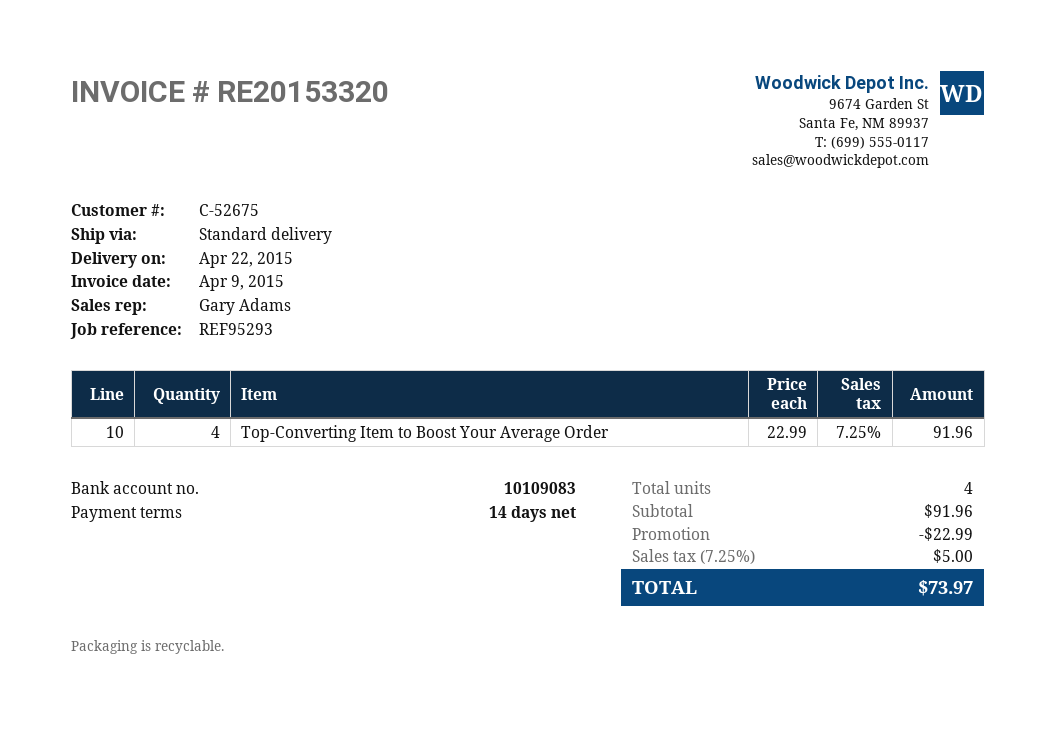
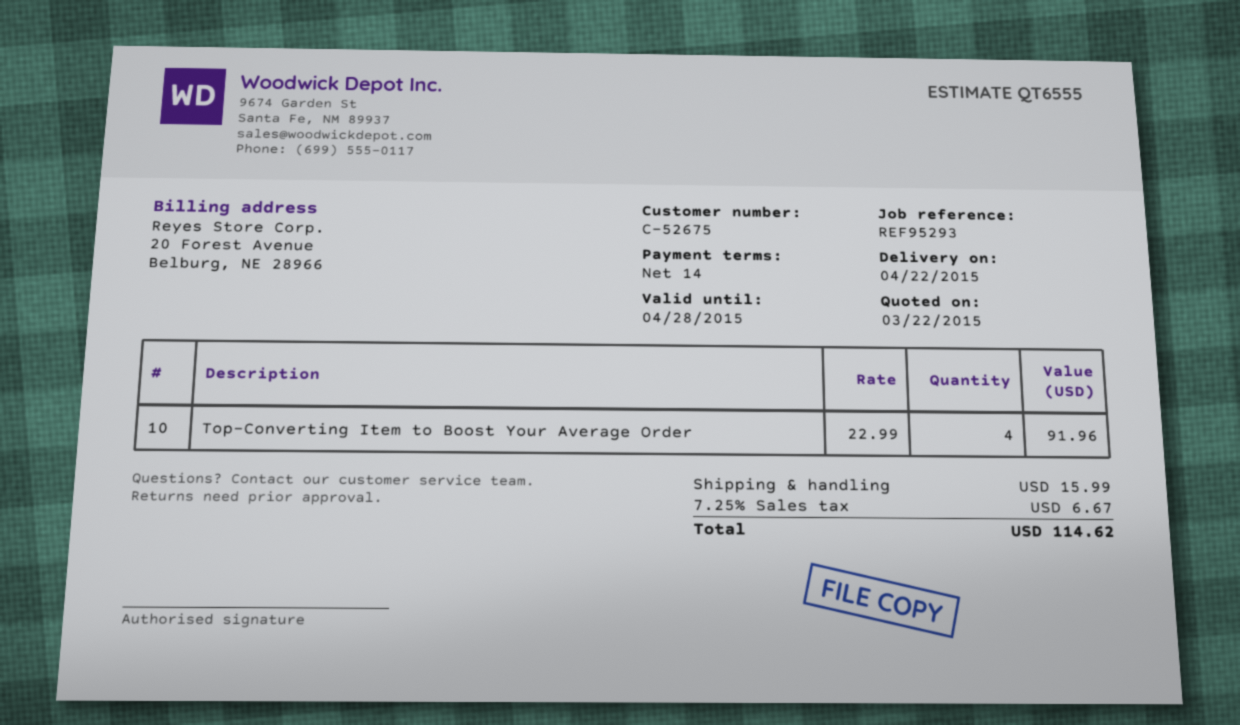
discount: 22.99 -> none
shipping: none -> 15.99
tax: 7.25% = 5.00 -> 7.25% = 6.67
total: 73.97 -> 114.62

